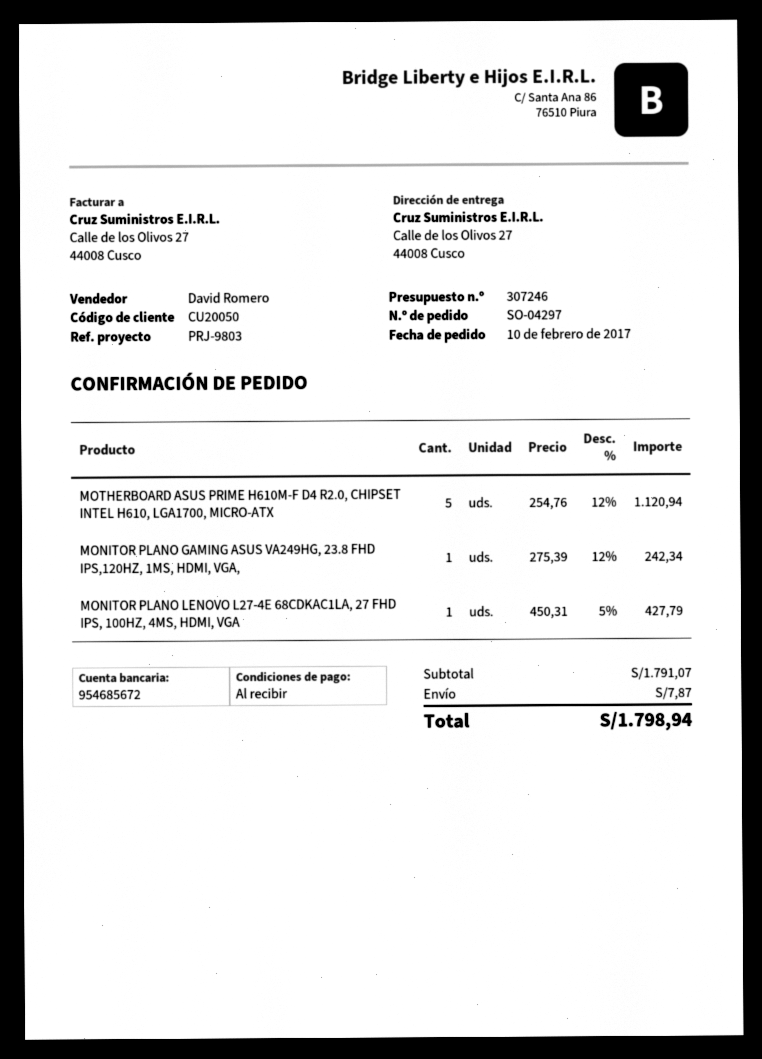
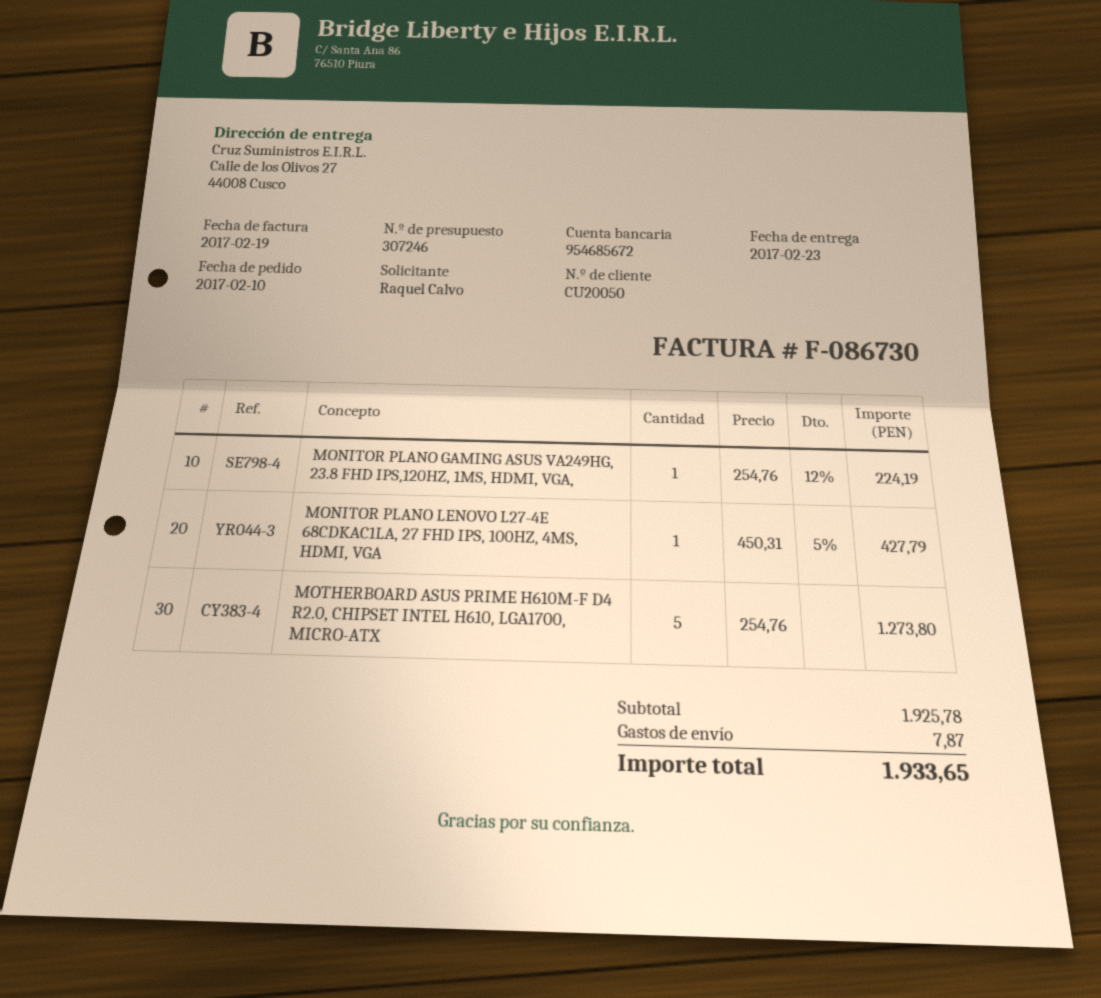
MOTHERBOARD ASUS PRIME H610M-F D4 R2.0, CHIPSET INTEL H610, LGA1700, MICRO-ATX: 5 x 254.76 - 12% = 1120.94 -> 5 x 254.76 = 1273.80
MONITOR PLANO GAMING ASUS VA249HG, 23.8 FHD IPS,120HZ, 1MS, HDMI, VGA,: 1 x 275.39 - 12% = 242.34 -> 1 x 254.76 - 12% = 224.19
subtotal: 1791.07 -> 1925.78
total: 1798.94 -> 1933.65

